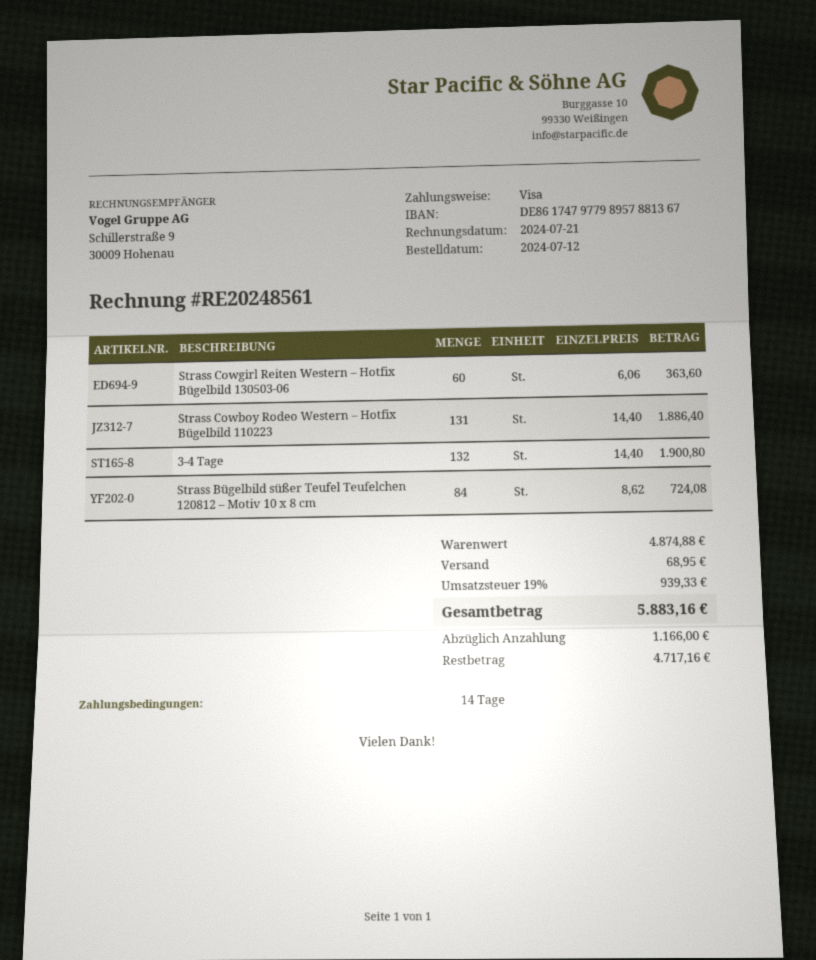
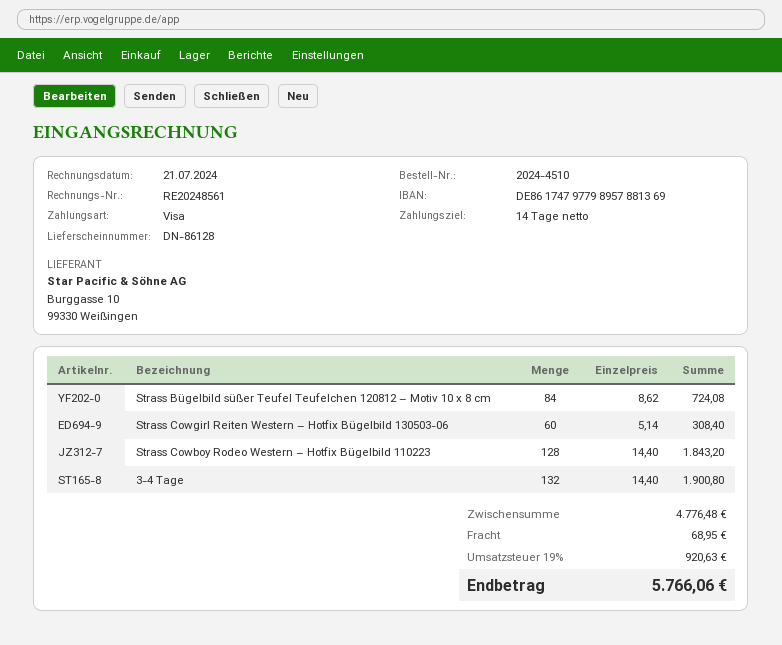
bank account: DE86174797798957881367 -> DE86174797798957881369
Strass Cowgirl Reiten Western – Hotfix Bügelbild 130503-06: 60 x 6.06 = 363.60 -> 60 x 5.14 = 308.40
Strass Cowboy Rodeo Western – Hotfix Bügelbild 110223: 131 x 14.40 = 1886.40 -> 128 x 14.40 = 1843.20
subtotal: 4874.88 -> 4776.48
tax: 19% = 939.33 -> 19% = 920.63
total: 5883.16 -> 5766.06

